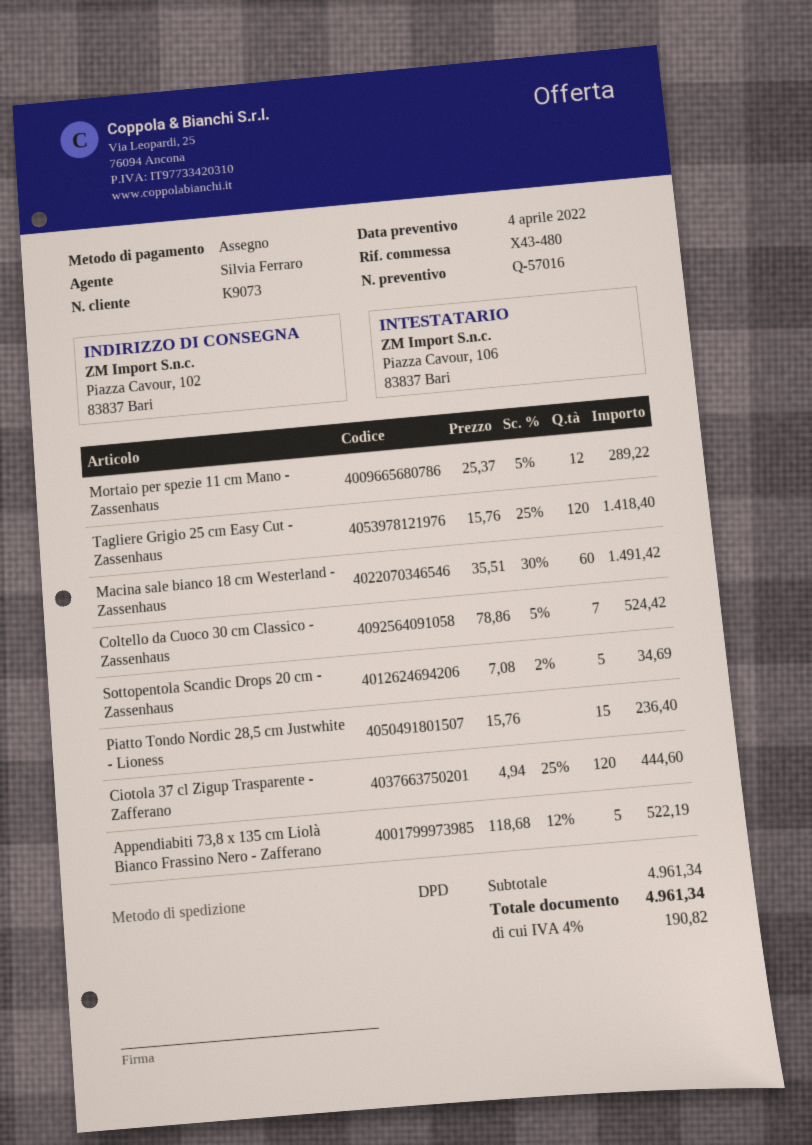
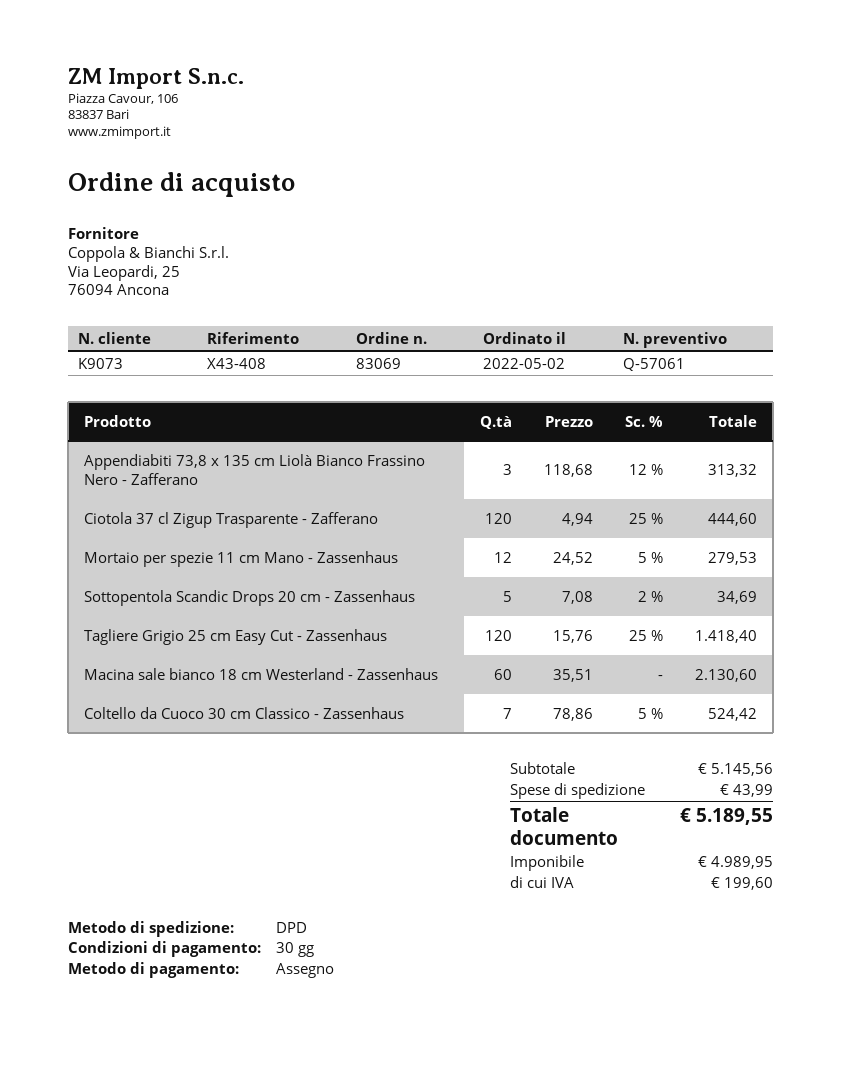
quote number: Q-57016 -> Q-57061
reference: X43-480 -> X43-408
Mortaio per spezie 11 cm Mano - Zassenhaus: 12 x 25.37 - 5% = 289.22 -> 12 x 24.52 - 5% = 279.53
Macina sale bianco 18 cm Westerland - Zassenhaus: 60 x 35.51 - 30% = 1491.42 -> 60 x 35.51 = 2130.60
Piatto Tondo Nordic 28,5 cm Justwhite - Lioness: 15 x 15.76 = 236.40 -> none
Appendiabiti 73,8 x 135 cm Liolà Bianco Frassino Nero - Zafferano: 5 x 118.68 - 12% = 522.19 -> 3 x 118.68 - 12% = 313.32
subtotal: 4961.34 -> 5145.56
shipping: none -> 43.99
tax: 190.82 -> 199.60
total: 4961.34 -> 5189.55

